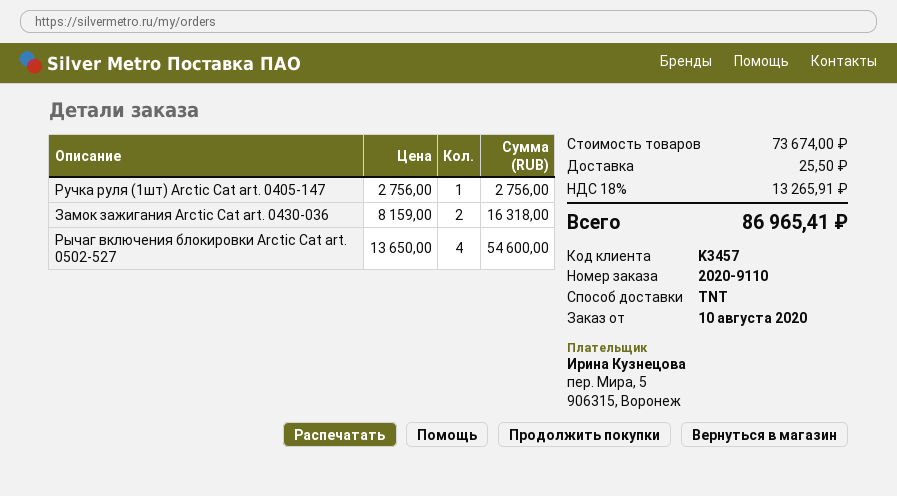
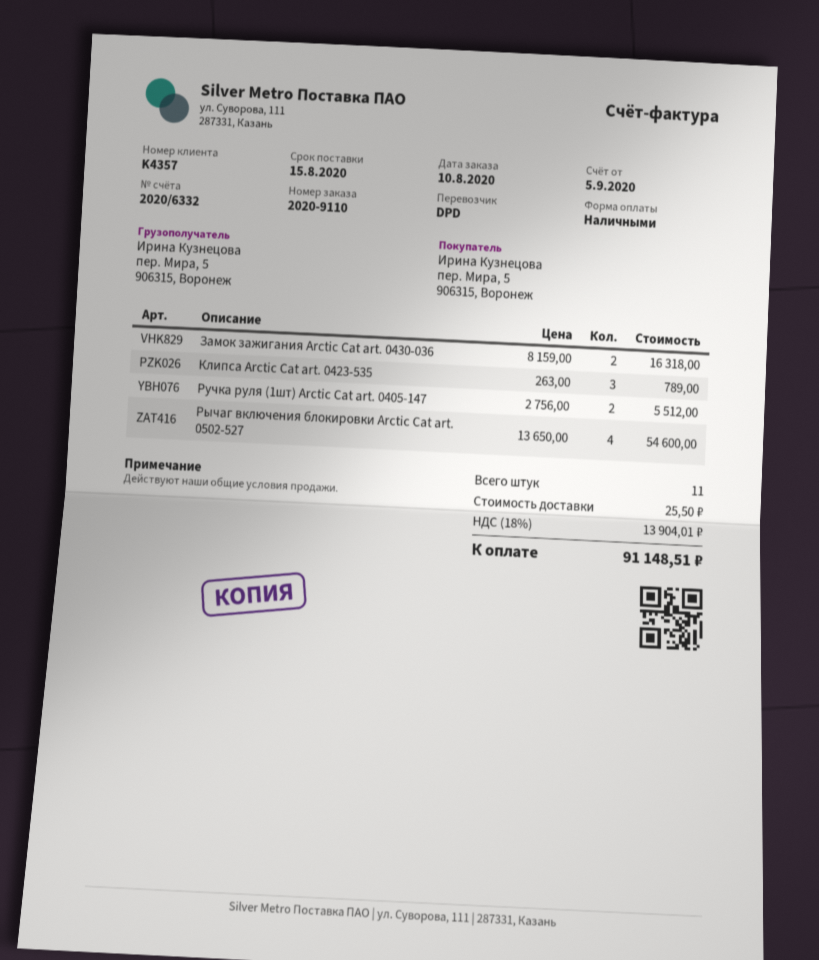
customer number: K3457 -> K4357
shipping method: TNT -> DPD
Ручка руля (1шт) Arctic Cat art. 0405-147: 1 x 2756.00 = 2756.00 -> 2 x 2756.00 = 5512.00
Клипса Arctic Cat art. 0423-535: none -> 3 x 263.00 = 789.00
tax: 18% = 13265.91 -> 18% = 13904.01
total: 86965.41 -> 91148.51

